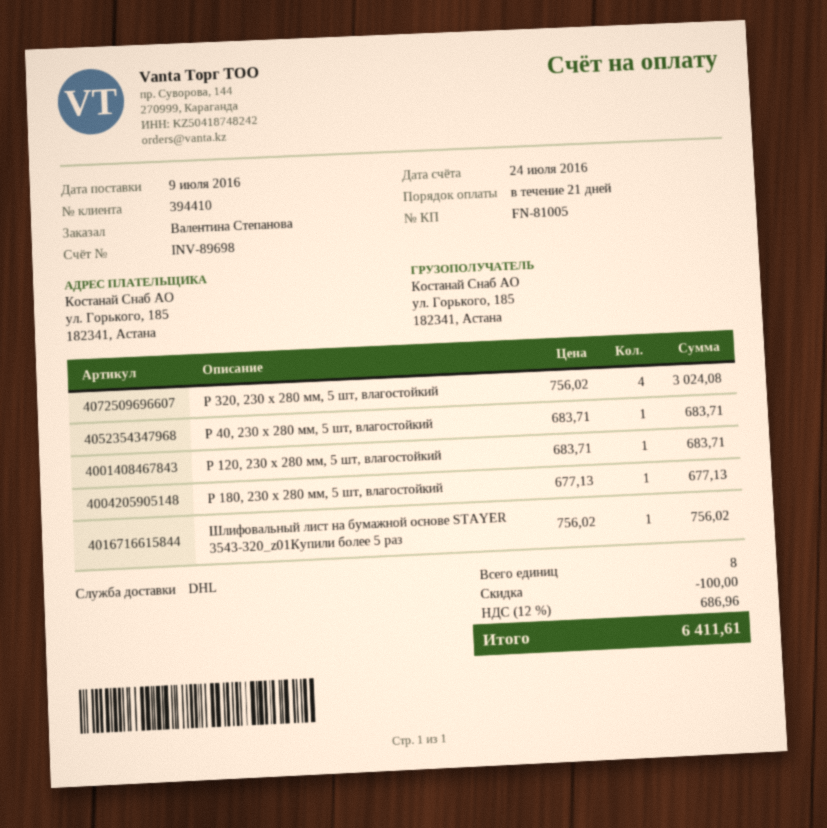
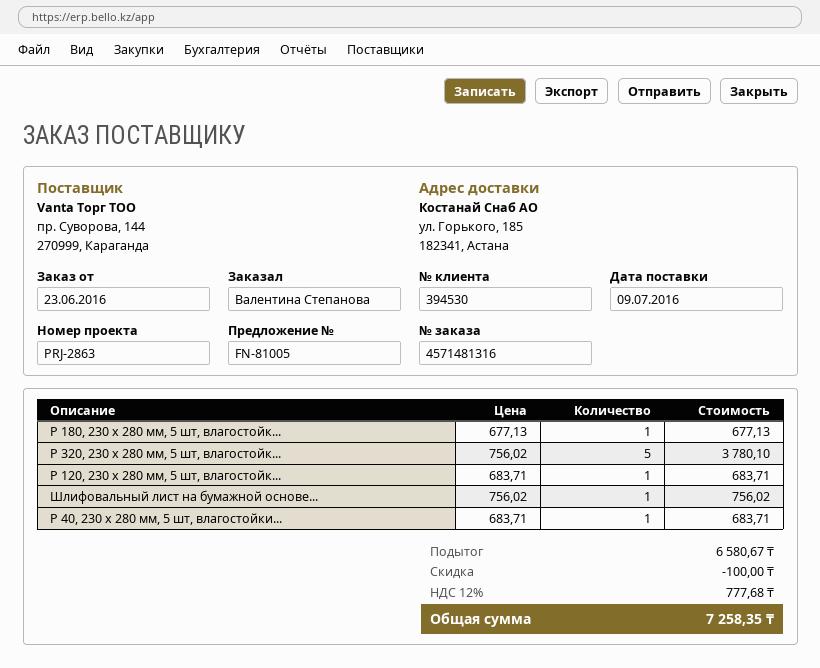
customer number: 394410 -> 394530
P 320, 230 х 280 мм, 5 шт, влагостойкий: 4 x 756.02 = 3024.08 -> 5 x 756.02 = 3780.10
tax: 12% = 686.96 -> 12% = 777.68
total: 6411.61 -> 7258.35

